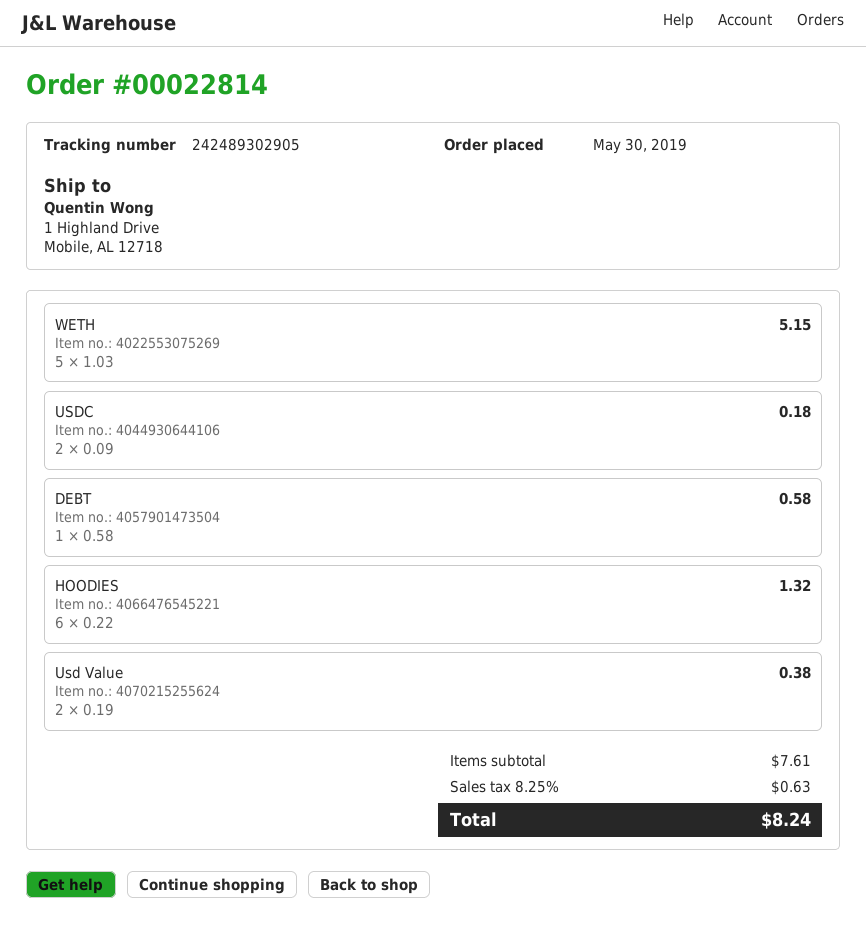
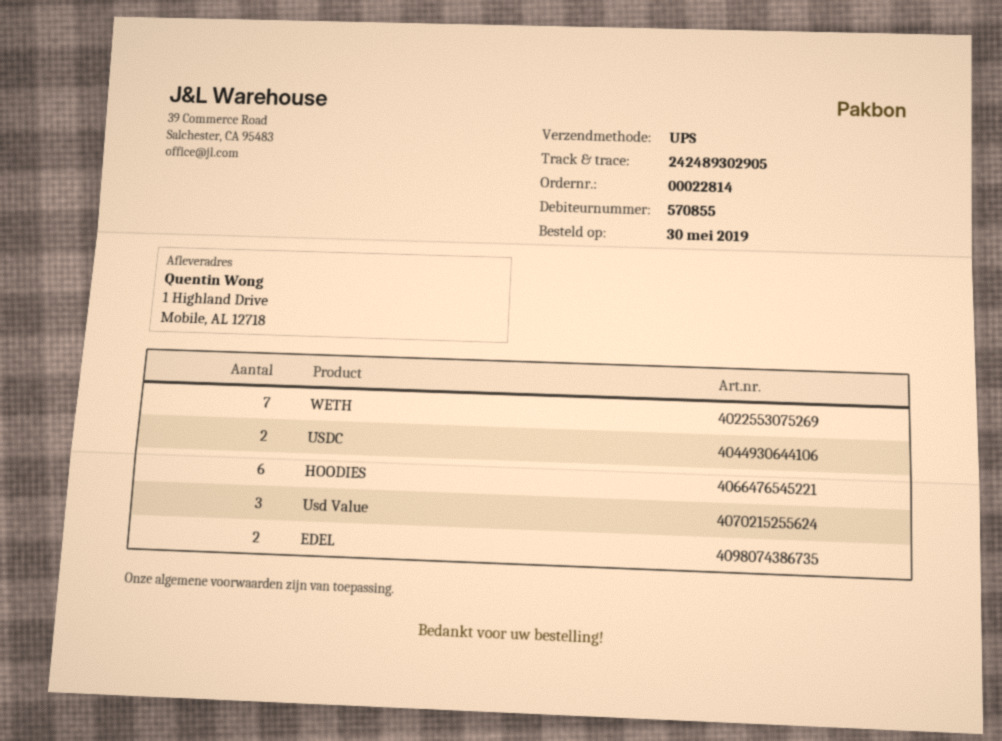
WETH: 5 -> 7
DEBT: 1 -> none
Usd Value: 2 -> 3
EDEL: none -> 2

